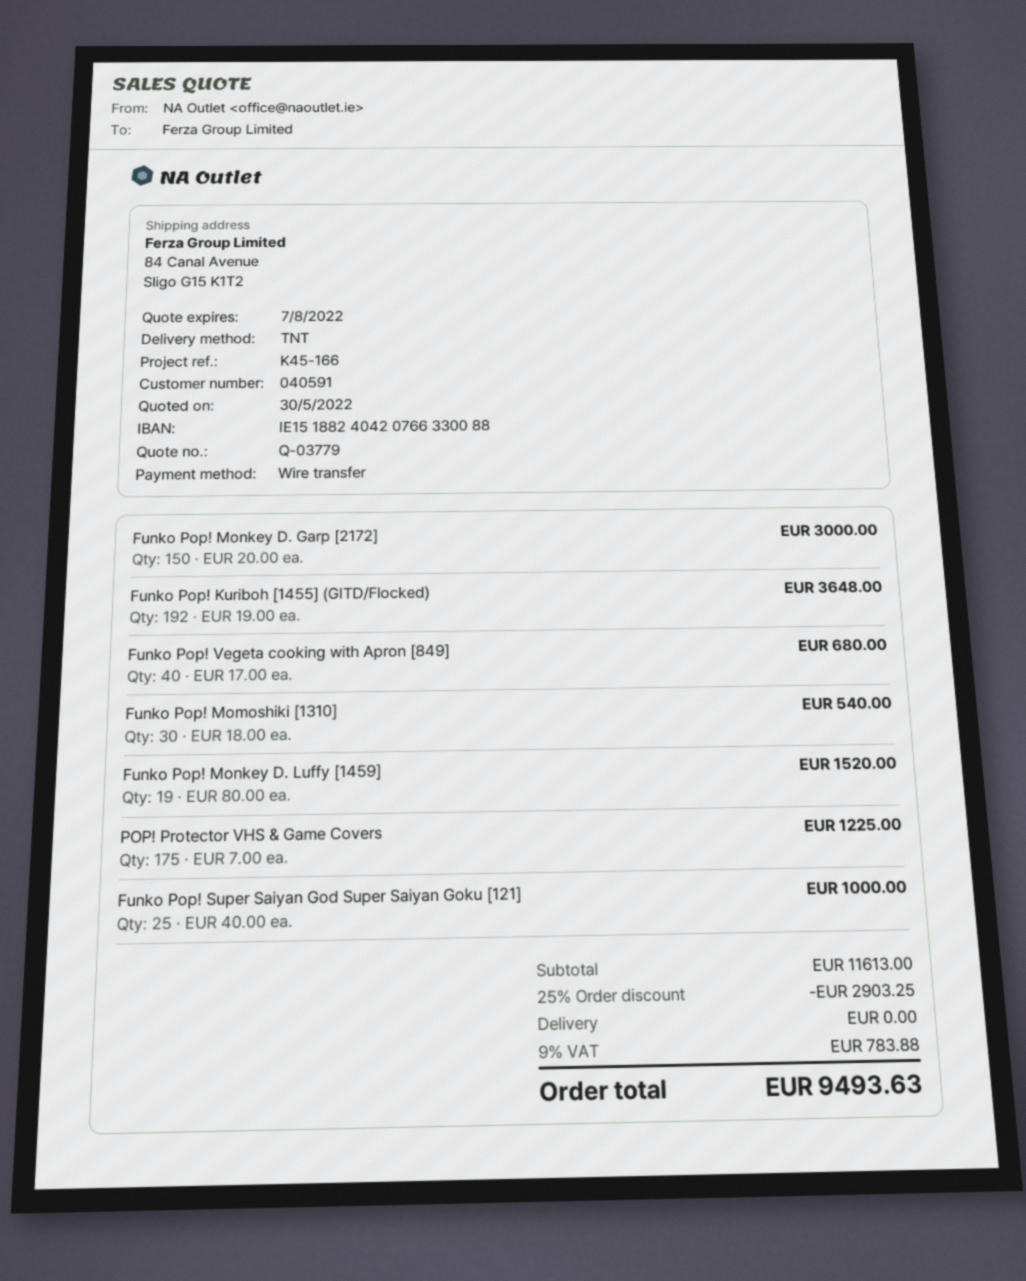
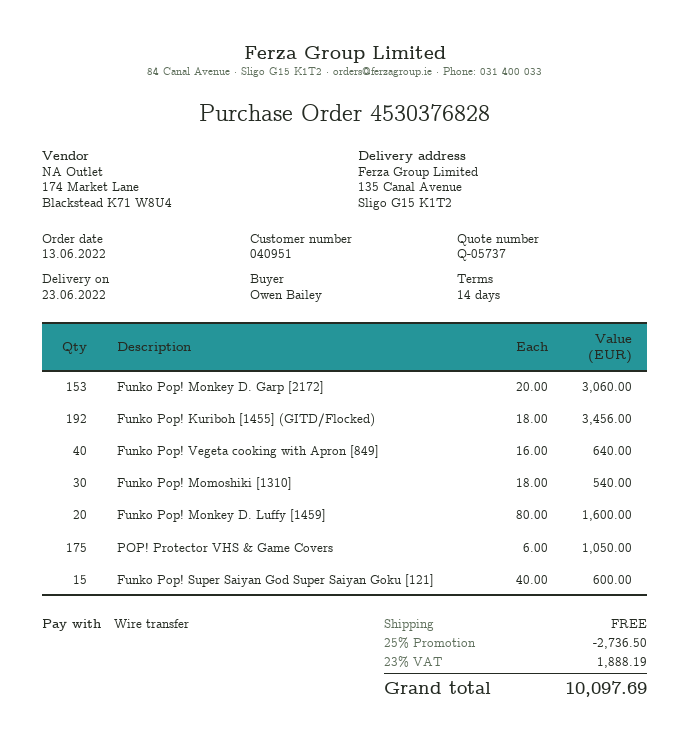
quote number: Q-03779 -> Q-05737
customer number: 040591 -> 040951
ship to: 84 Canal Avenue, Sligo G15 K1T2 -> 135 Canal Avenue, Sligo G15 K1T2
Funko Pop! Monkey D. Garp [2172]: 150 x 20.00 = 3000.00 -> 153 x 20.00 = 3060.00
Funko Pop! Kuriboh [1455] (GITD/Flocked): 192 x 19.00 = 3648.00 -> 192 x 18.00 = 3456.00
Funko Pop! Vegeta cooking with Apron [849]: 40 x 17.00 = 680.00 -> 40 x 16.00 = 640.00
Funko Pop! Monkey D. Luffy [1459]: 19 x 80.00 = 1520.00 -> 20 x 80.00 = 1600.00
POP! Protector VHS & Game Covers: 175 x 7.00 = 1225.00 -> 175 x 6.00 = 1050.00
Funko Pop! Super Saiyan God Super Saiyan Goku [121]: 25 x 40.00 = 1000.00 -> 15 x 40.00 = 600.00
discount: 25% = 2903.25 -> 25% = 2736.50
tax: 9% = 783.88 -> 23% = 1888.19
total: 9493.63 -> 10097.69

